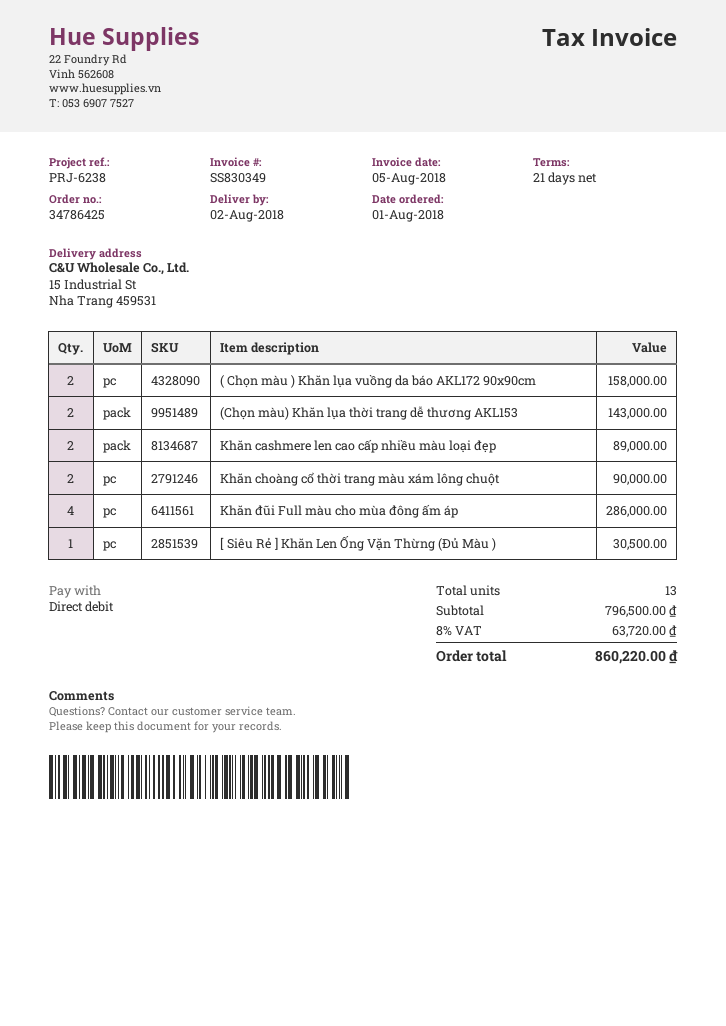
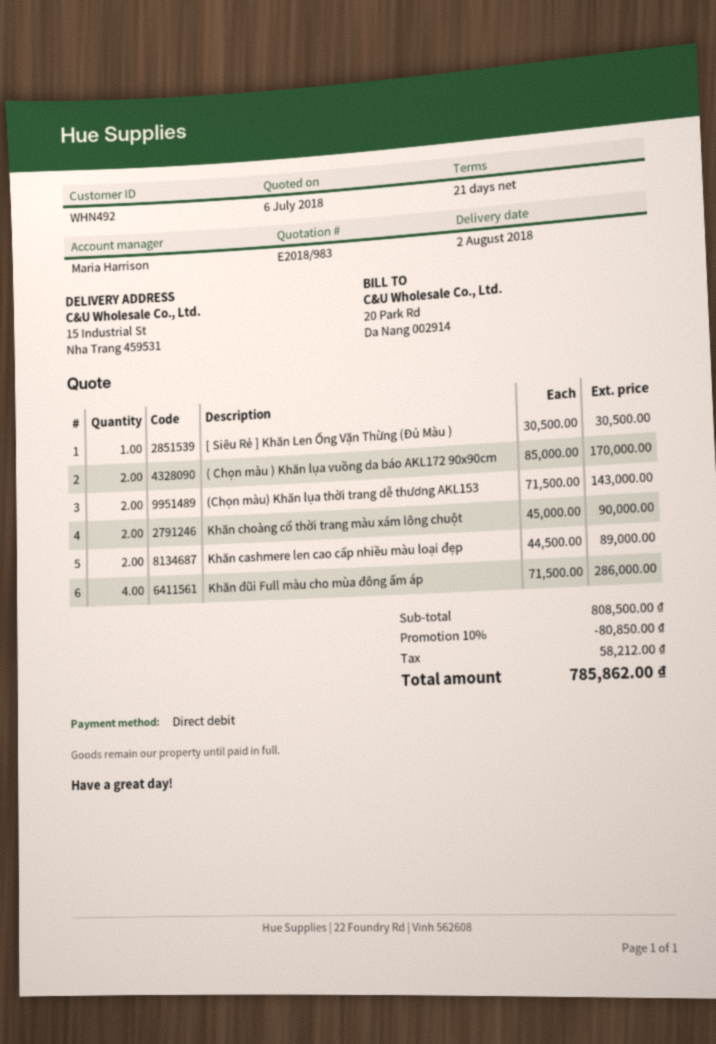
( Chọn màu ) Khăn lụa vuồng da báo AKL172 90x90cm: 2 for 158000.00 -> 2 for 170000.00
subtotal: 796500.00 -> 808500.00
discount: none -> 10% = 80850.00
tax: 63720.00 -> 58212.00
total: 860220.00 -> 785862.00

